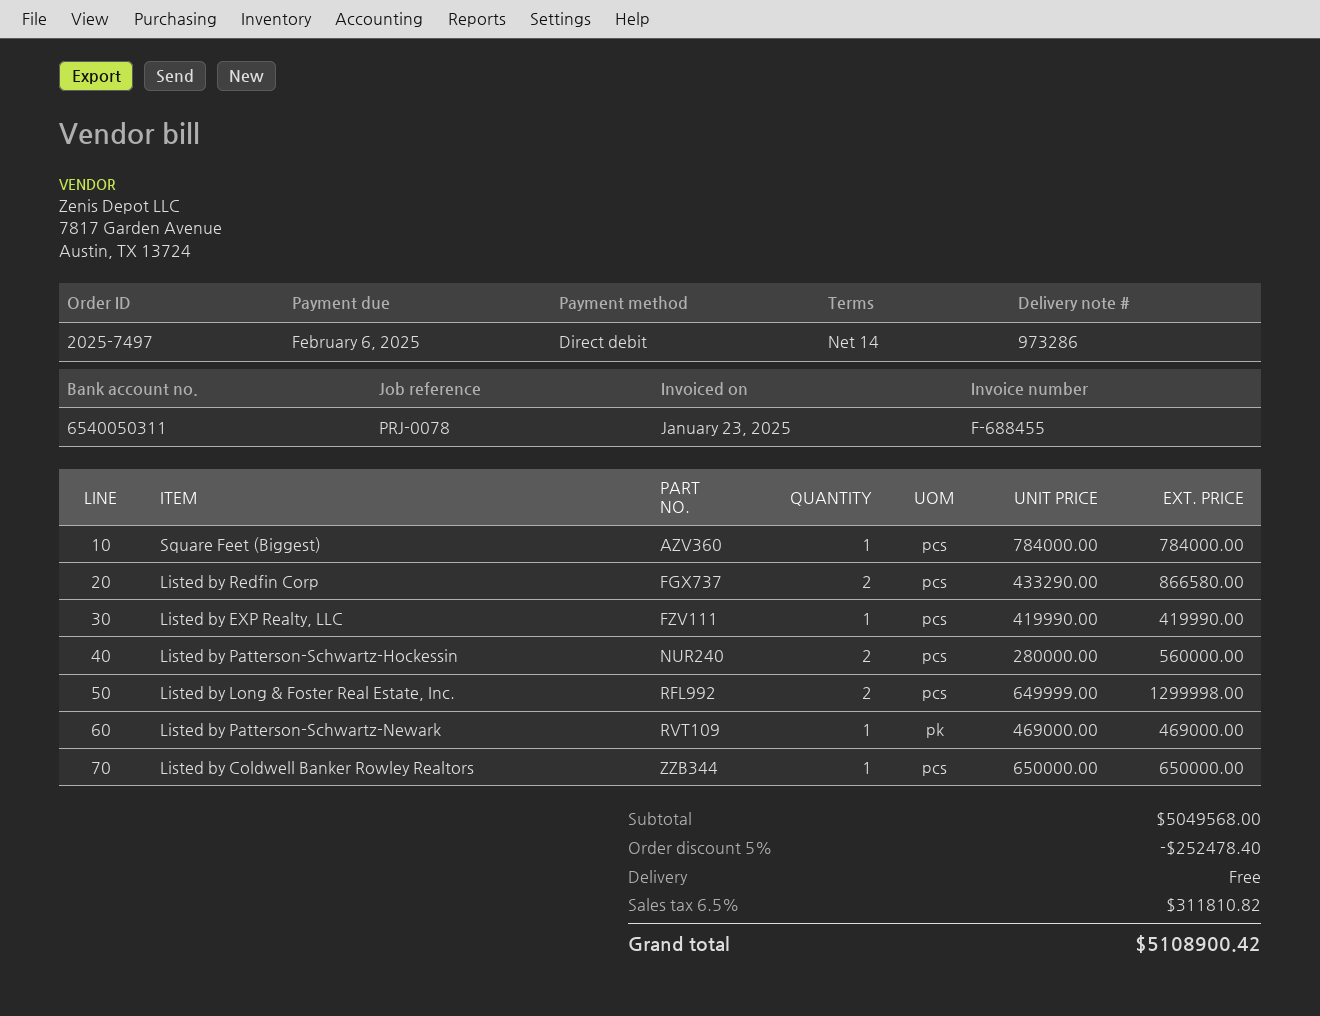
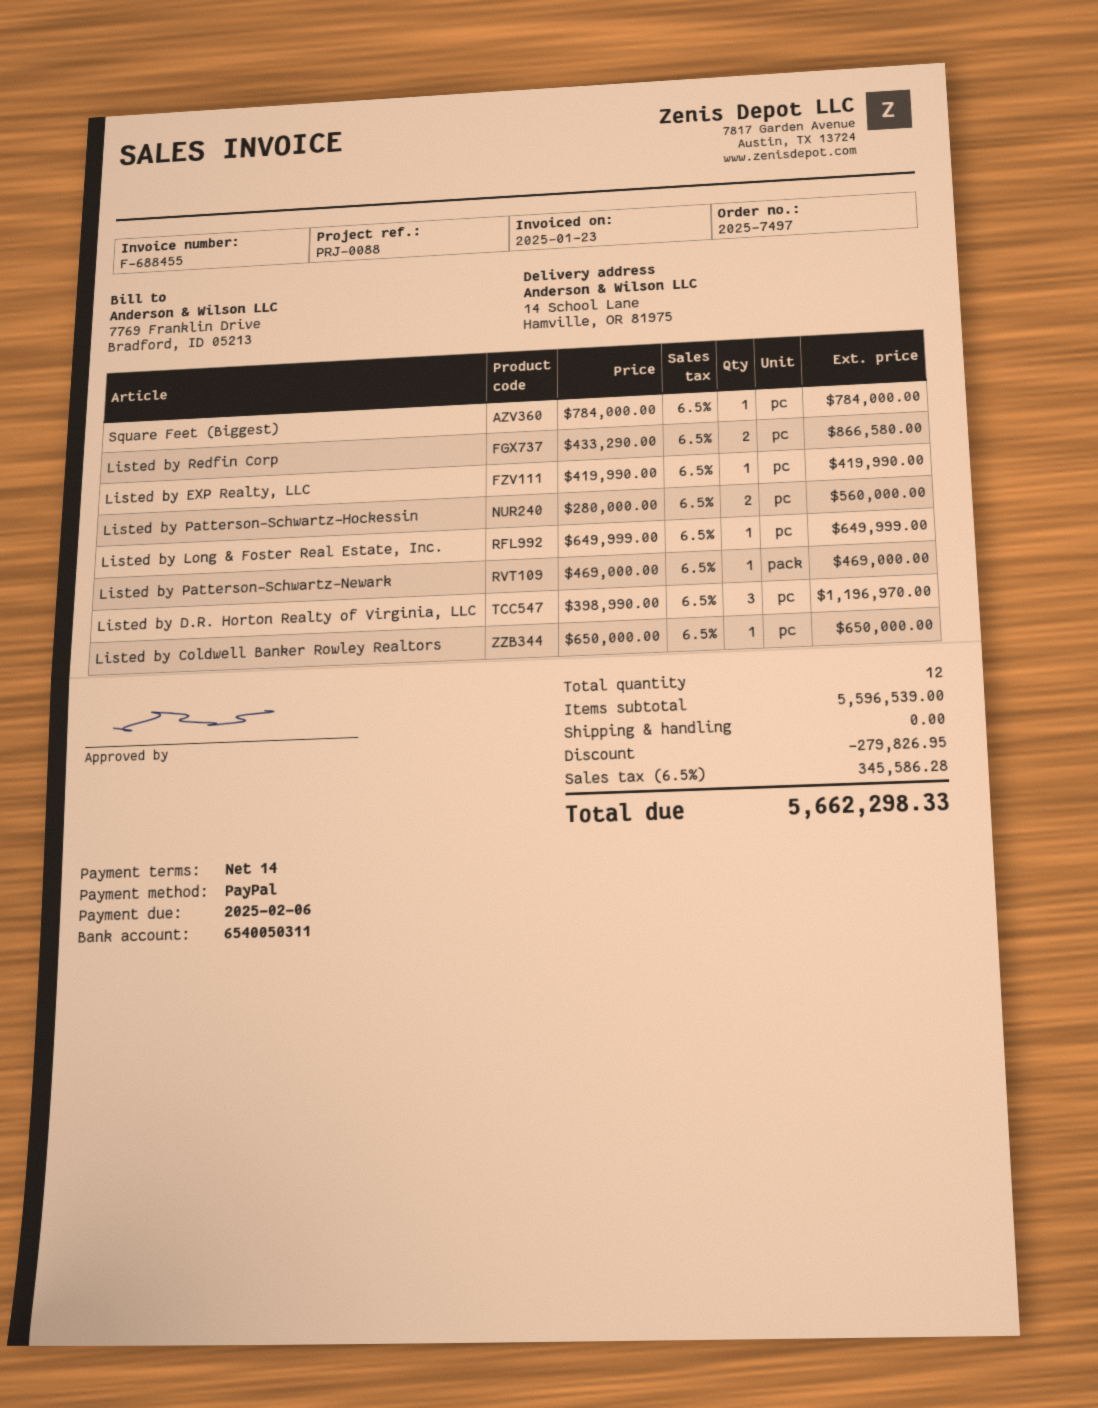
reference: PRJ-0078 -> PRJ-0088
payment method: direct debit -> PayPal
Listed by Long & Foster Real Estate, Inc.: 2 x 649999.00 = 1299998.00 -> 1 x 649999.00 = 649999.00
Listed by D.R. Horton Realty of Virginia, LLC: none -> 3 x 398990.00 = 1196970.00
subtotal: 5049568.00 -> 5596539.00
discount: 252478.40 -> 279826.95
tax: 6.5% = 311810.82 -> 6.5% = 345586.28
total: 5108900.42 -> 5662298.33

